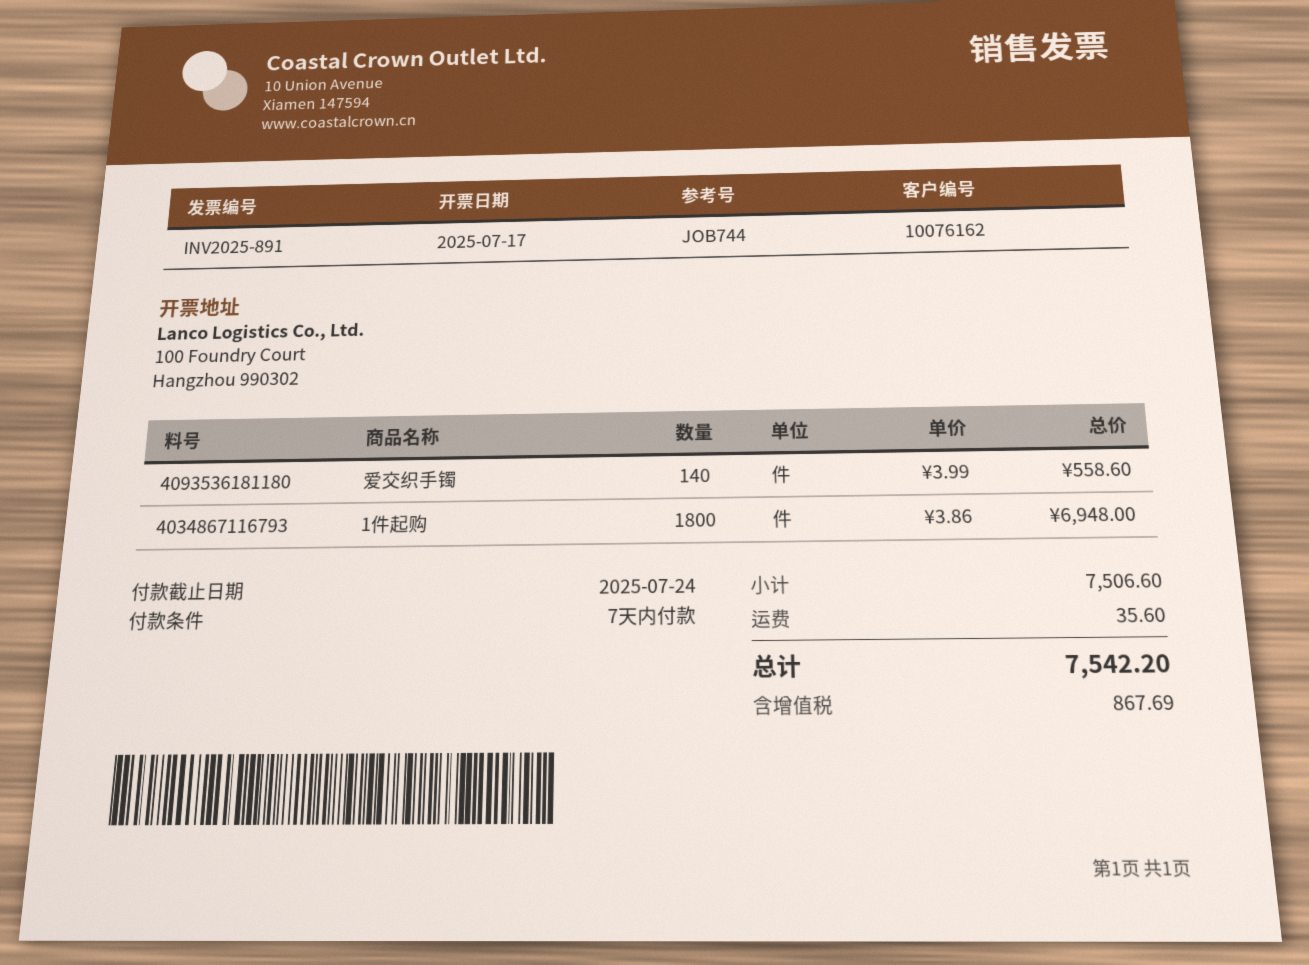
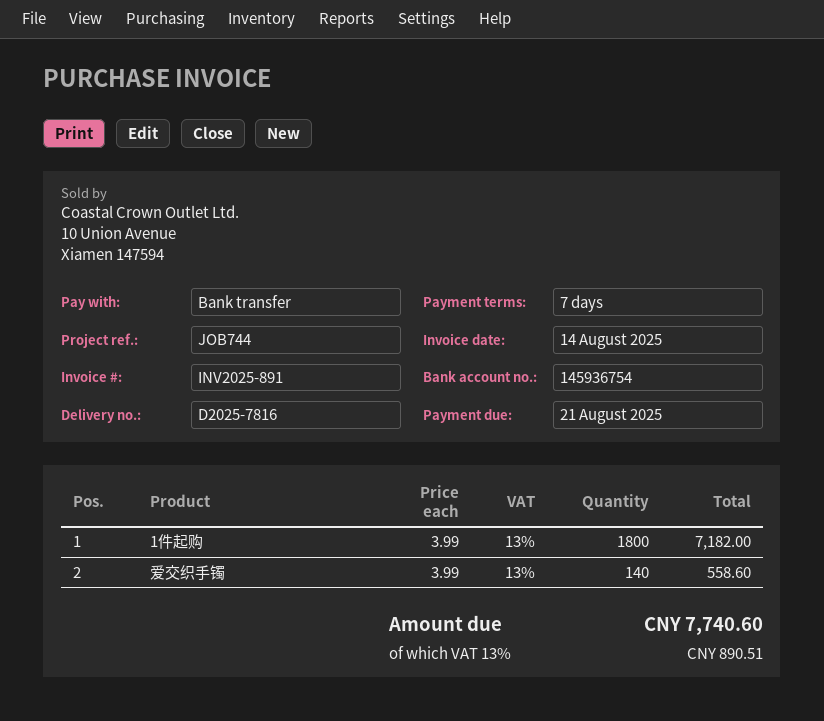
invoice date: 2025-07-17 -> 2025-08-14
due date: 2025-07-24 -> 2025-08-21
1件起购: 1800 x 3.86 = 6948.00 -> 1800 x 3.99 = 7182.00
shipping: 35.60 -> none
tax: 867.69 -> 890.51
total: 7542.20 -> 7740.60

